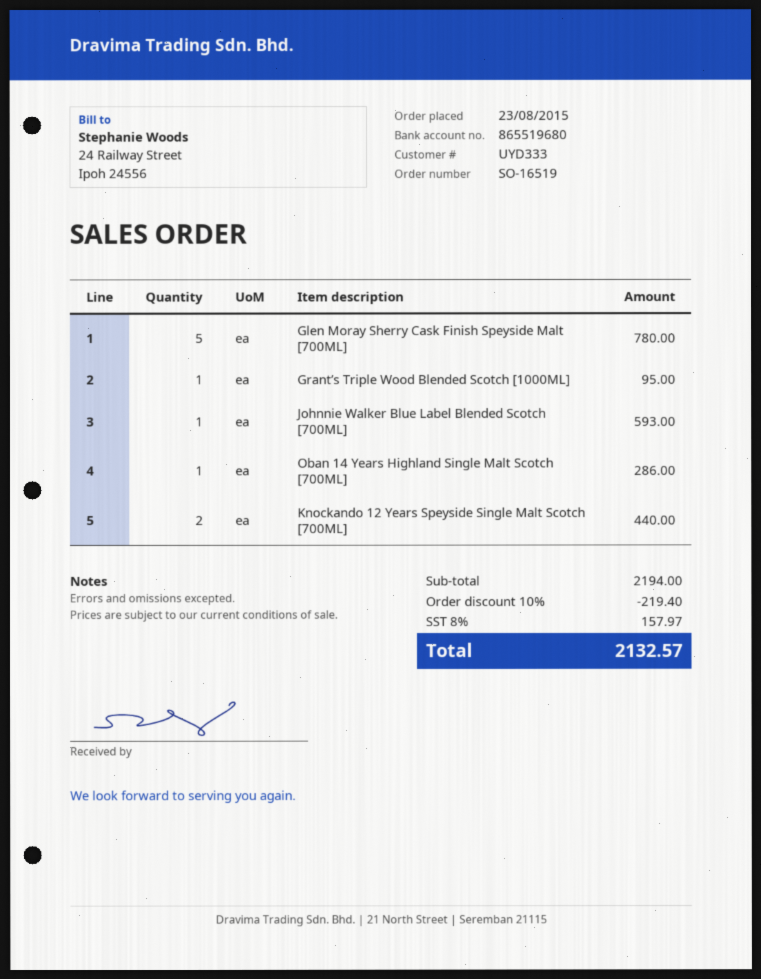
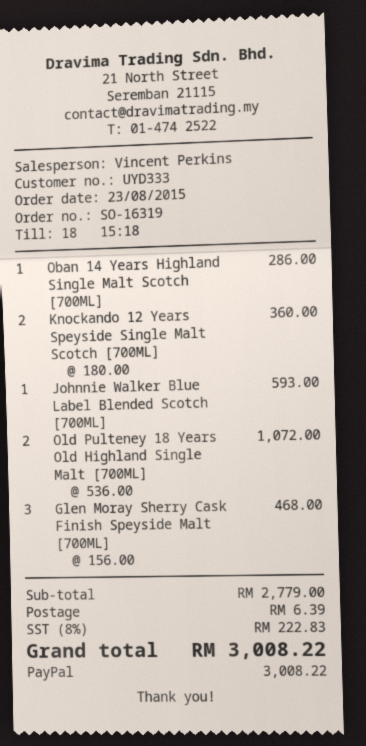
order number: SO-16519 -> SO-16319
Glen Moray Sherry Cask Finish Speyside Malt [700ML]: 5 for 780.00 -> 3 for 468.00
Grant’s Triple Wood Blended Scotch [1000ML]: 1 for 95.00 -> none
Knockando 12 Years Speyside Single Malt Scotch [700ML]: 2 for 440.00 -> 2 for 360.00
Old Pulteney 18 Years Old Highland Single Malt [700ML]: none -> 2 for 1072.00
subtotal: 2194.00 -> 2779.00
discount: 10% = 219.40 -> none
shipping: none -> 6.39
tax: 8% = 157.97 -> 8% = 222.83
total: 2132.57 -> 3008.22

